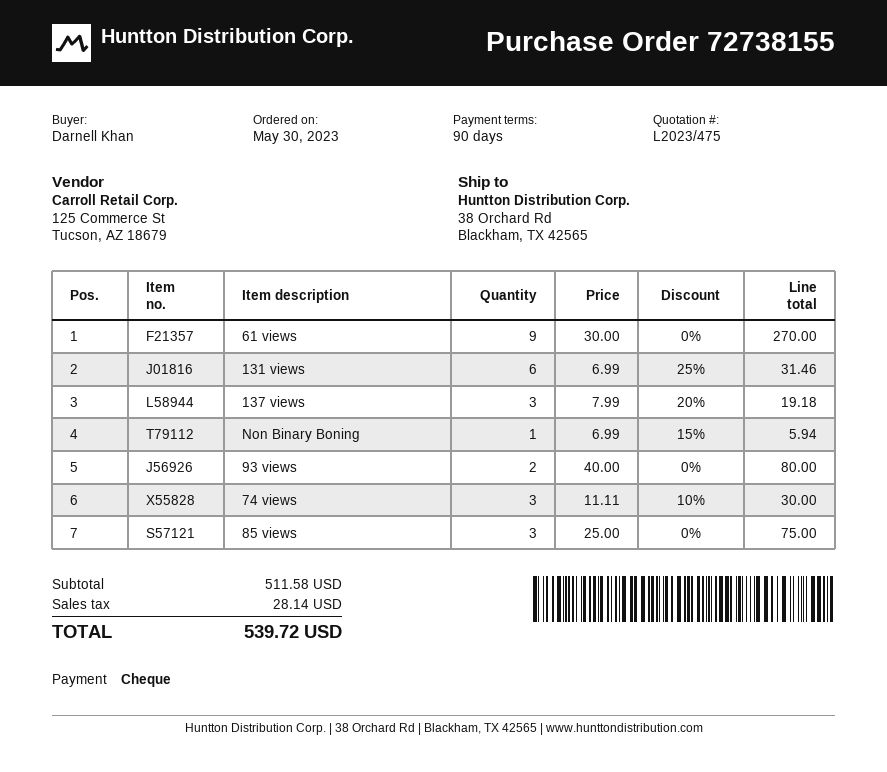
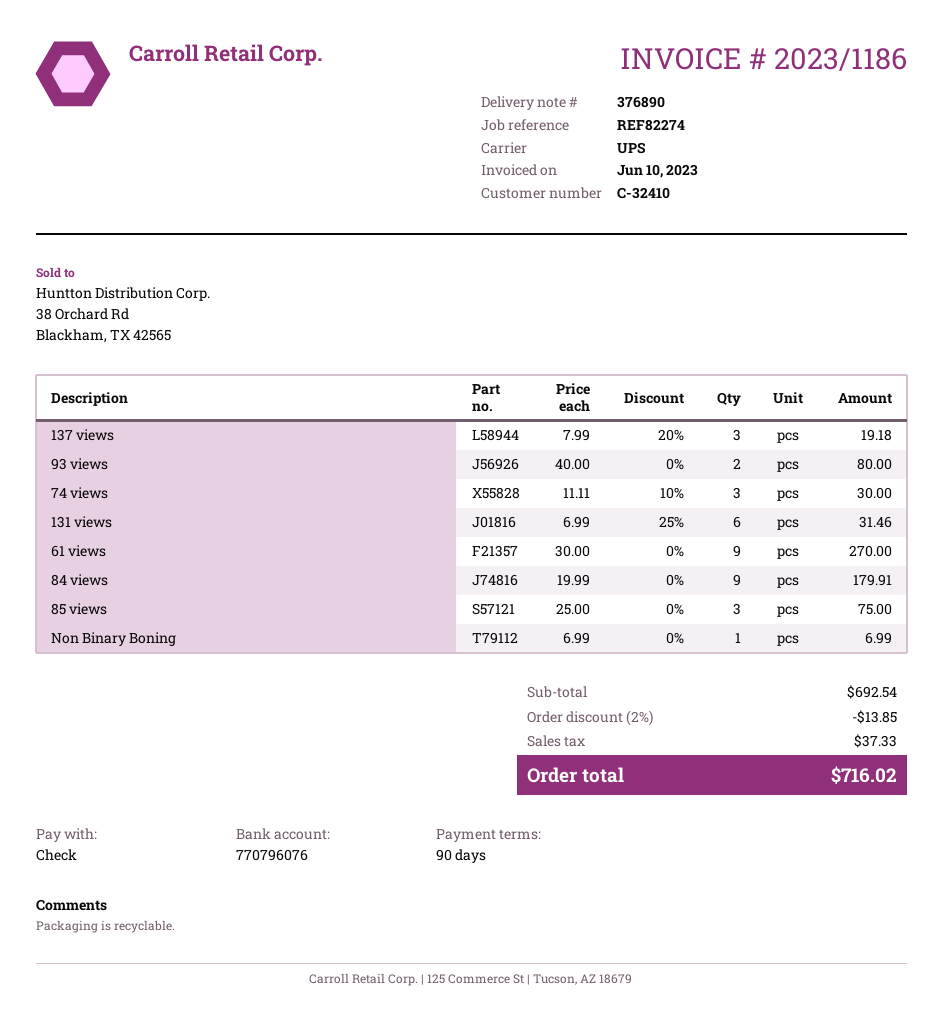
Non Binary Boning: 1 x 6.99 - 15% = 5.94 -> 1 x 6.99 = 6.99
84 views: none -> 9 x 19.99 = 179.91
subtotal: 511.58 -> 692.54
discount: none -> 2% = 13.85
tax: 28.14 -> 37.33
total: 539.72 -> 716.02

